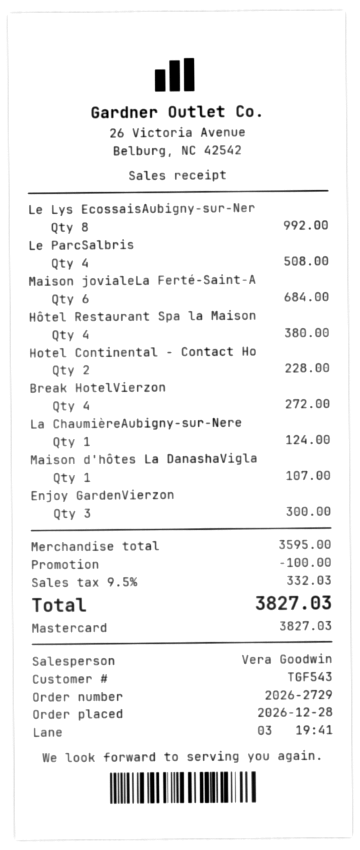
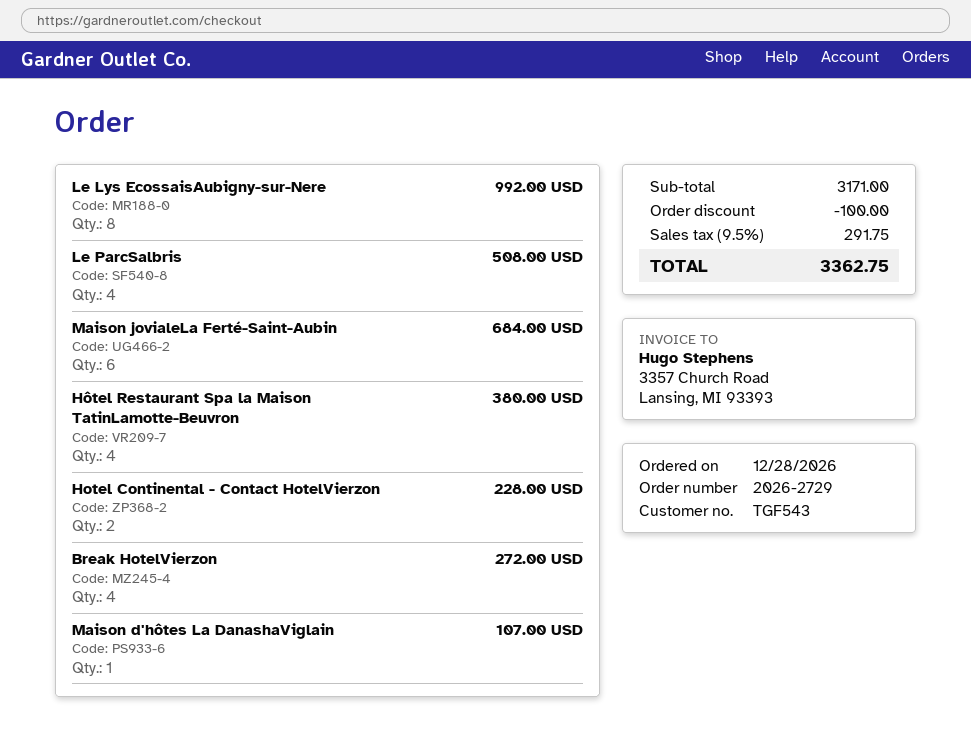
La ChaumièreAubigny-sur-Nere: 1 for 124.00 -> none
Enjoy GardenVierzon: 3 for 300.00 -> none
subtotal: 3595.00 -> 3171.00
tax: 9.5% = 332.03 -> 9.5% = 291.75
total: 3827.03 -> 3362.75

